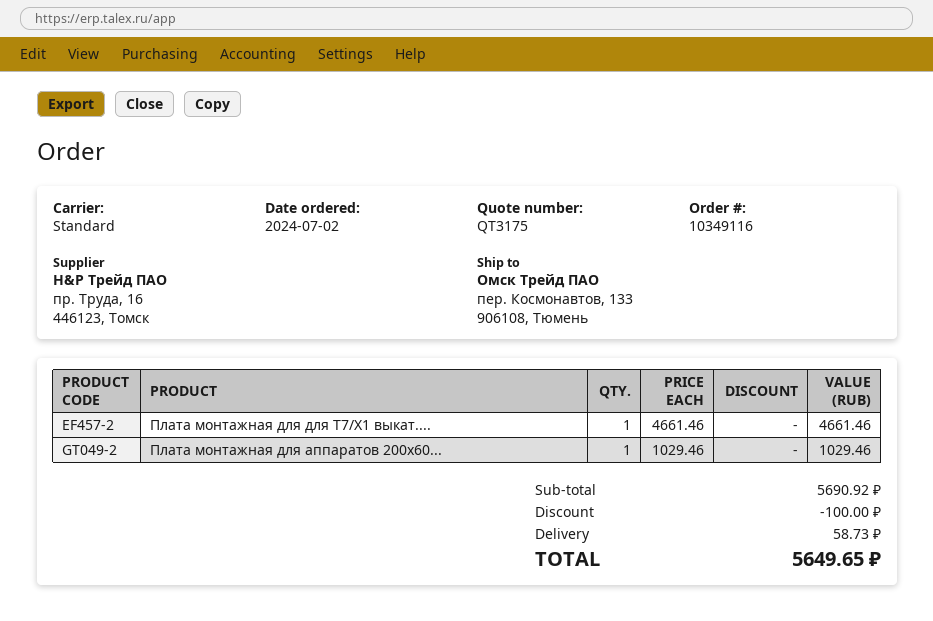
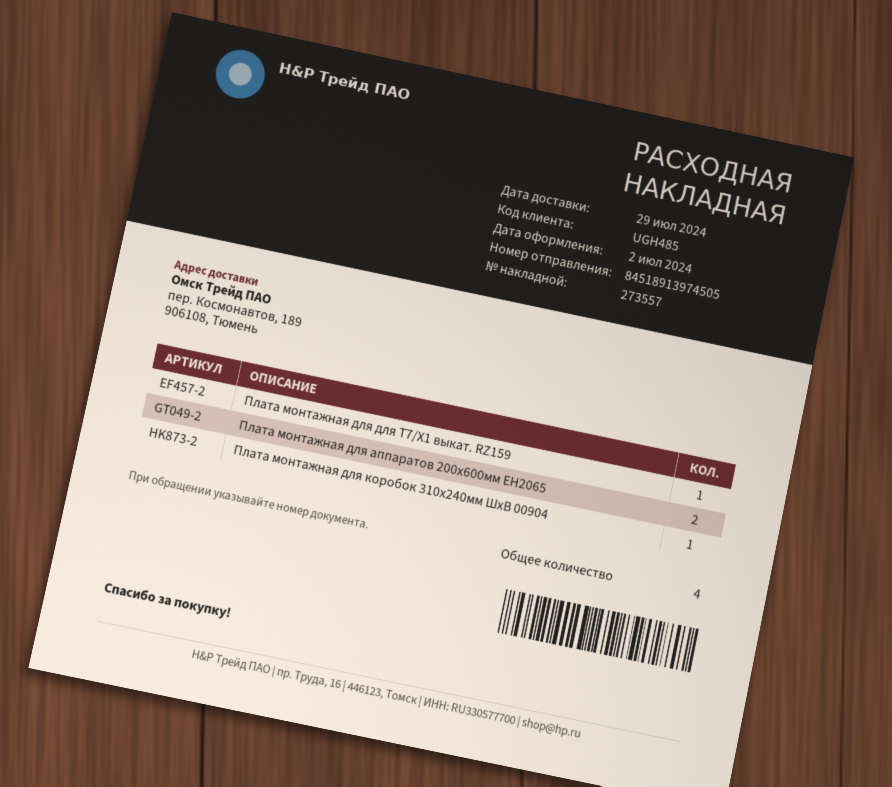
ship to: пер. Космонавтов, 133, 906108, Тюмень -> пер. Космонавтов, 189, 906108, Тюмень
Плата монтажная для аппаратов 200x60...: 1 -> 2
Плата монтажная для коробок 310х240мм ШхВ 00904: none -> 1

